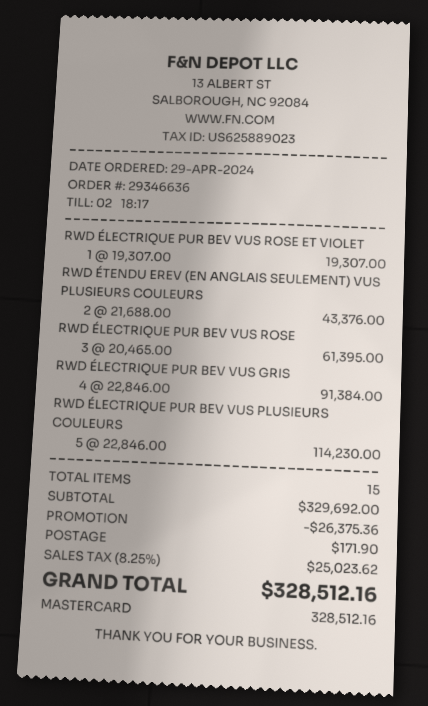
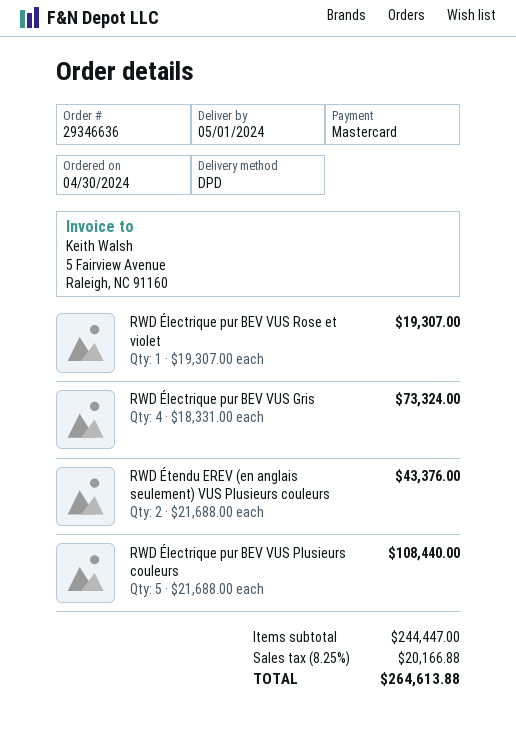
order date: 2024-04-29 -> 2024-04-30
RWD ÉLECTRIQUE PUR BEV VUS ROSE: 3 x 20465.00 = 61395.00 -> none
RWD ÉLECTRIQUE PUR BEV VUS GRIS: 4 x 22846.00 = 91384.00 -> 4 x 18331.00 = 73324.00
RWD ÉLECTRIQUE PUR BEV VUS PLUSIEURS COULEURS: 5 x 22846.00 = 114230.00 -> 5 x 21688.00 = 108440.00
subtotal: 329692.00 -> 244447.00
discount: 26375.36 -> none
shipping: 171.90 -> none
tax: 8.25% = 25023.62 -> 8.25% = 20166.88
total: 328512.16 -> 264613.88

